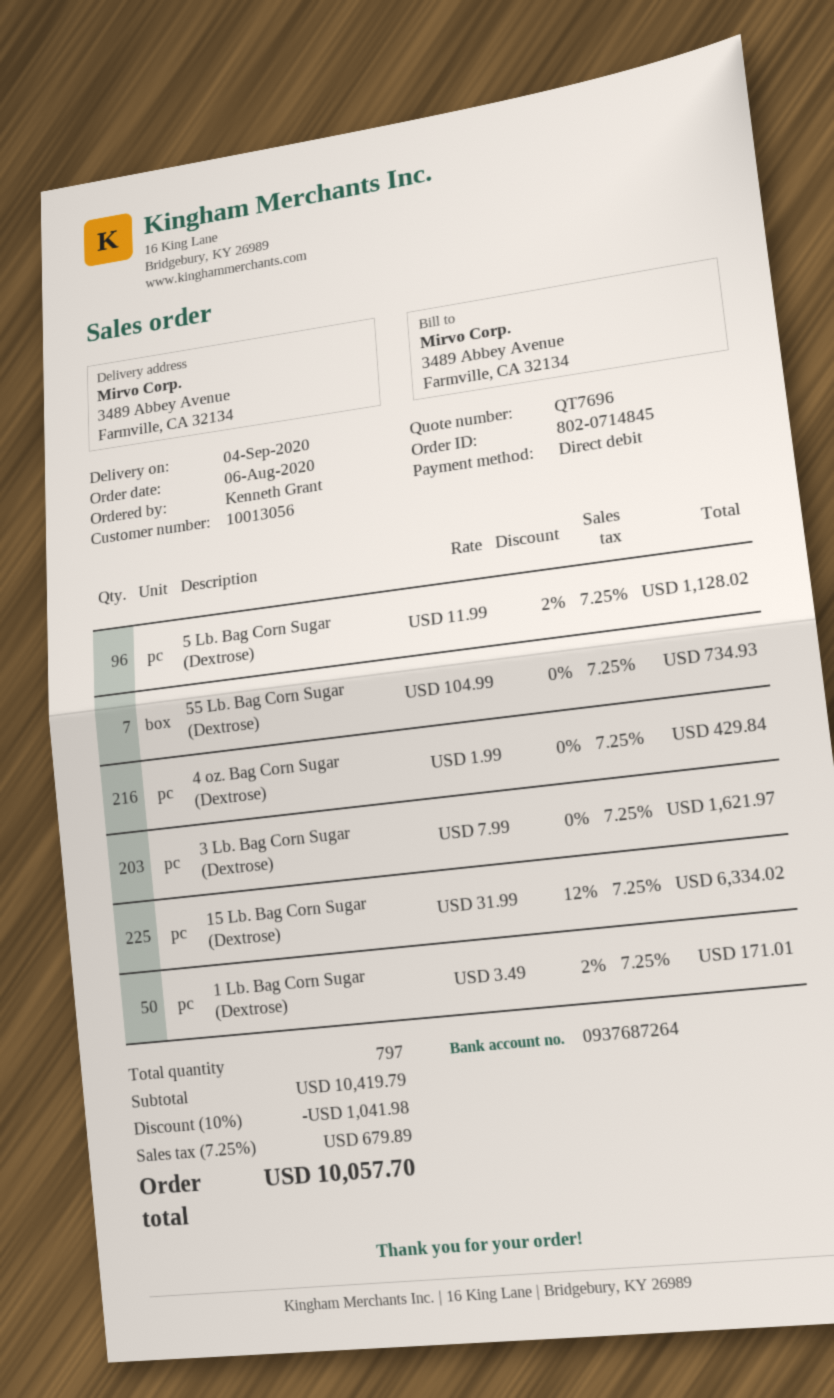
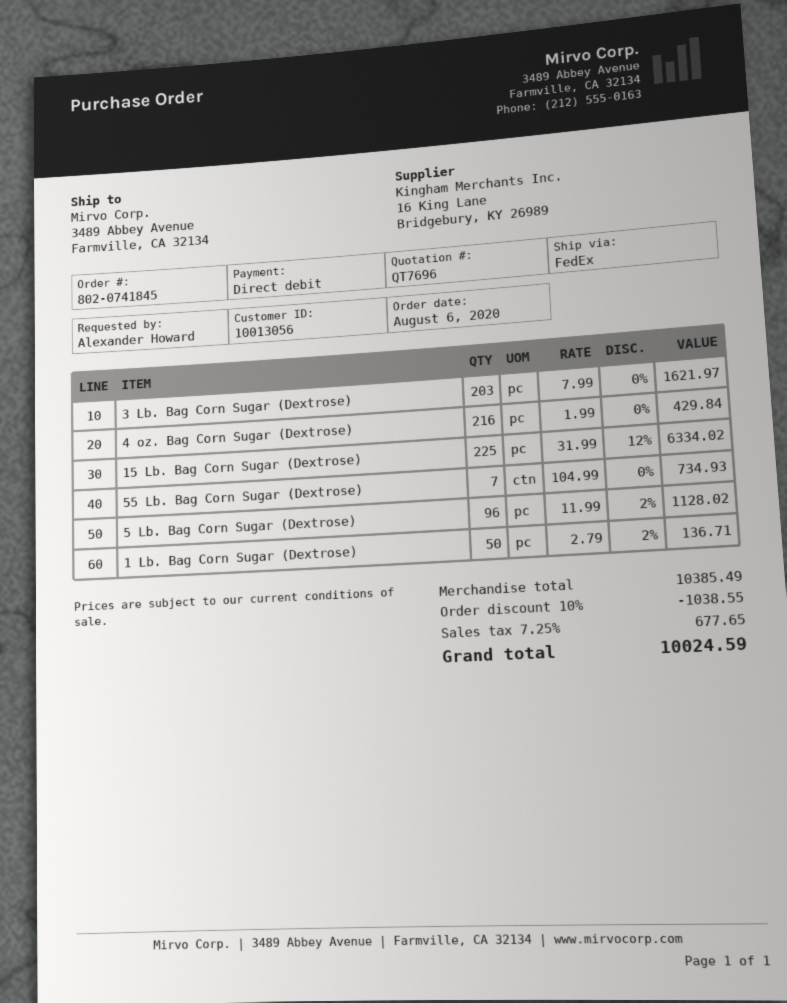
order number: 802-0714845 -> 802-0741845
ordered by: Kenneth Grant -> Alexander Howard
1 Lb. Bag Corn Sugar (Dextrose): 50 x 3.49 - 2% = 171.01 -> 50 x 2.79 - 2% = 136.71
subtotal: 10419.79 -> 10385.49
discount: 10% = 1041.98 -> 10% = 1038.55
tax: 7.25% = 679.89 -> 7.25% = 677.65
total: 10057.70 -> 10024.59

